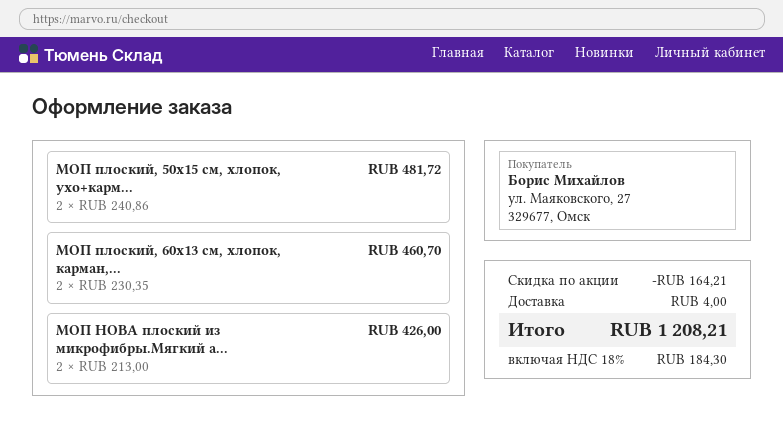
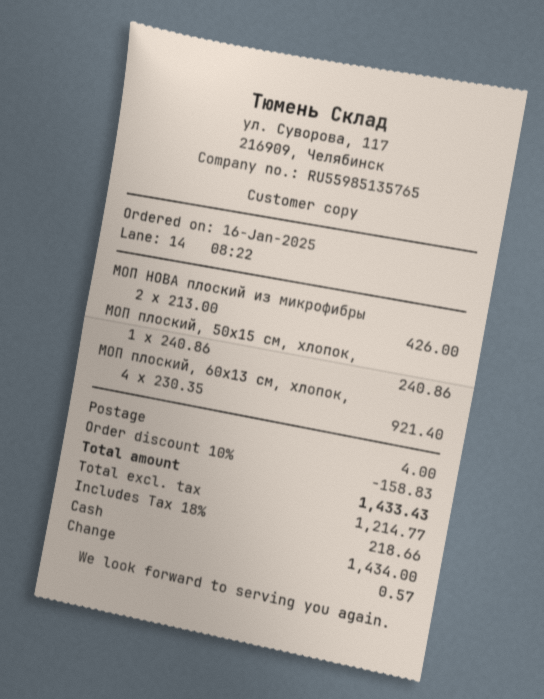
МОП плоский, 50х15 см, хлопок, ухо+карм...: 2 x 240.86 = 481.72 -> 1 x 240.86 = 240.86
МОП плоский, 60х13 см, хлопок, карман,...: 2 x 230.35 = 460.70 -> 4 x 230.35 = 921.40
discount: 164.21 -> 158.83
tax: 18% = 184.30 -> 18% = 218.66
total: 1208.21 -> 1433.43

